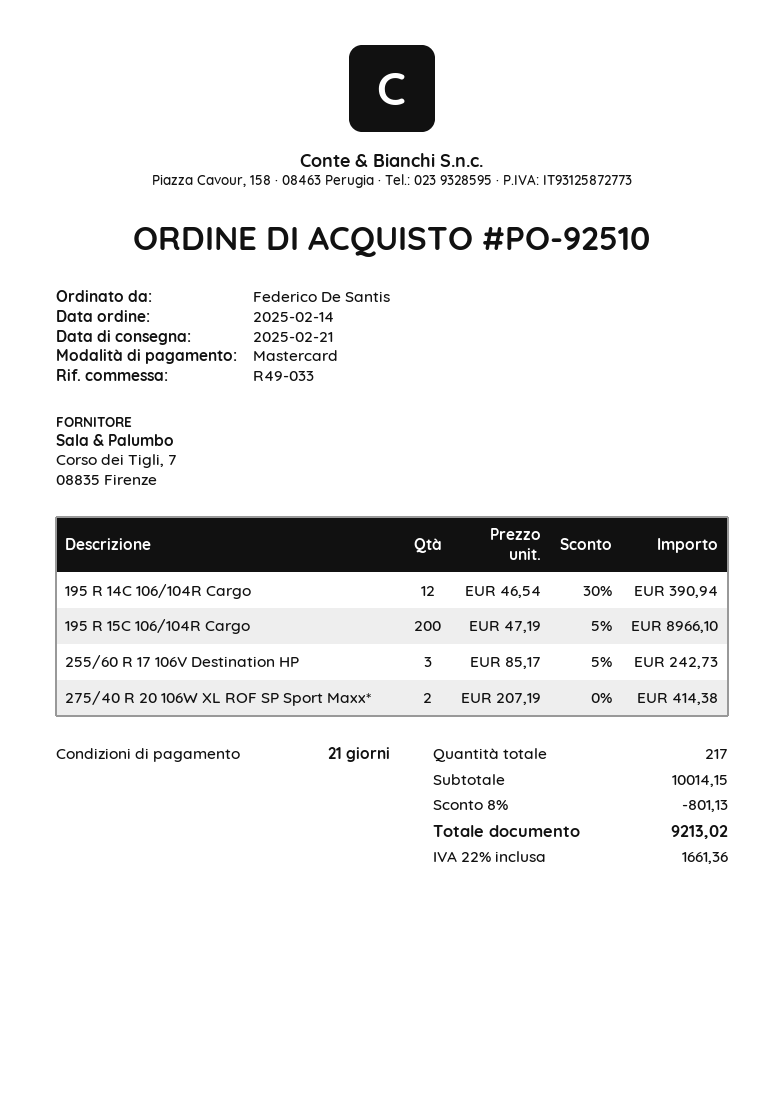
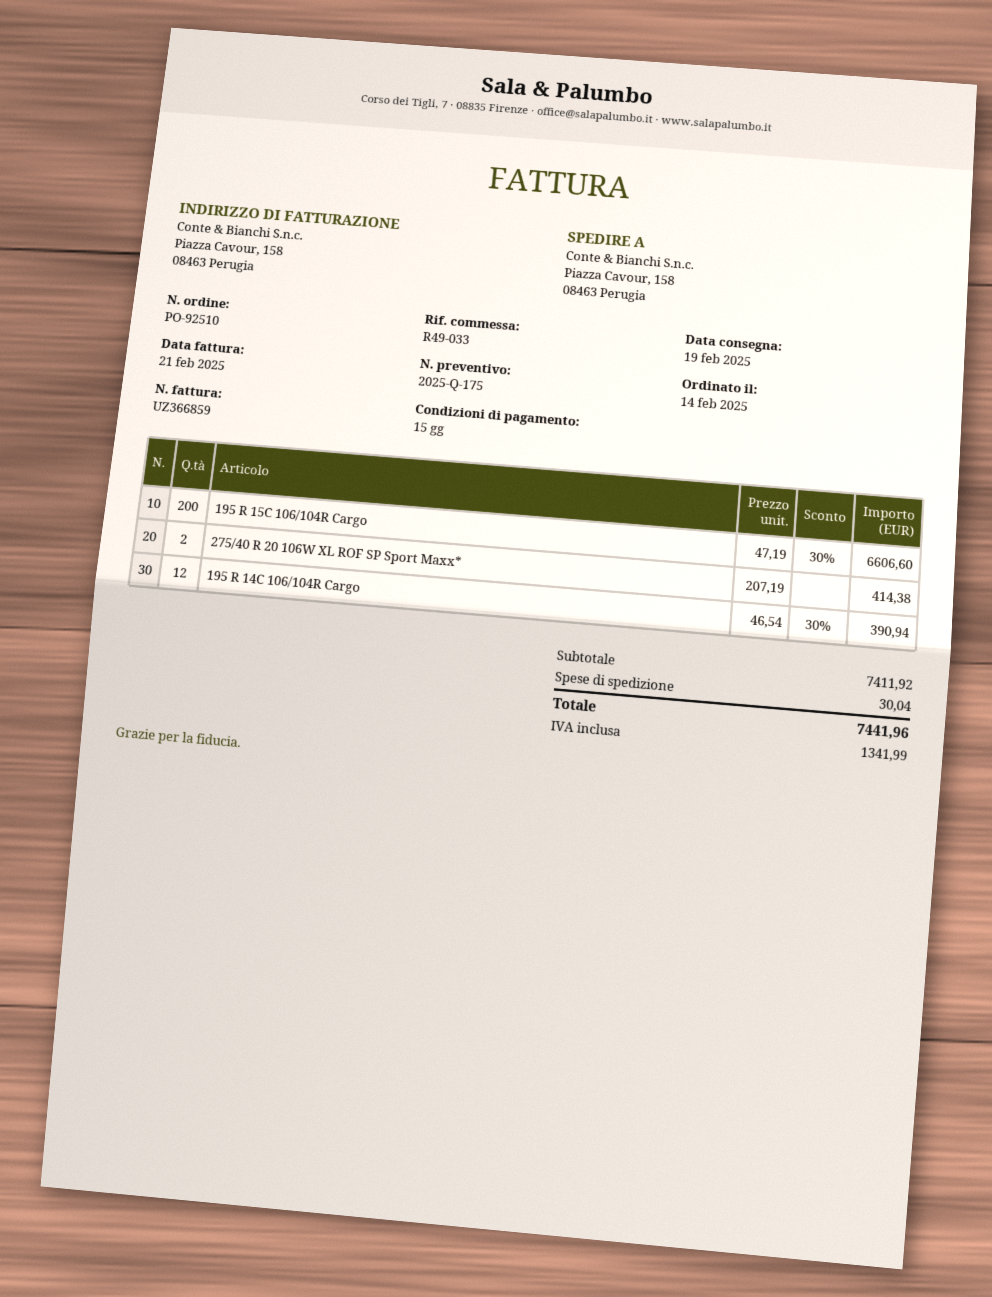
delivery date: 2025-02-21 -> 2025-02-19
payment terms: 21 days -> 15 days
195 R 15C 106/104R Cargo: 200 x 47.19 - 5% = 8966.10 -> 200 x 47.19 - 30% = 6606.60
255/60 R 17 106V Destination HP: 3 x 85.17 - 5% = 242.73 -> none
subtotal: 10014.15 -> 7411.92
discount: 8% = 801.13 -> none
shipping: none -> 30.04
tax: 1661.36 -> 1341.99
total: 9213.02 -> 7441.96

